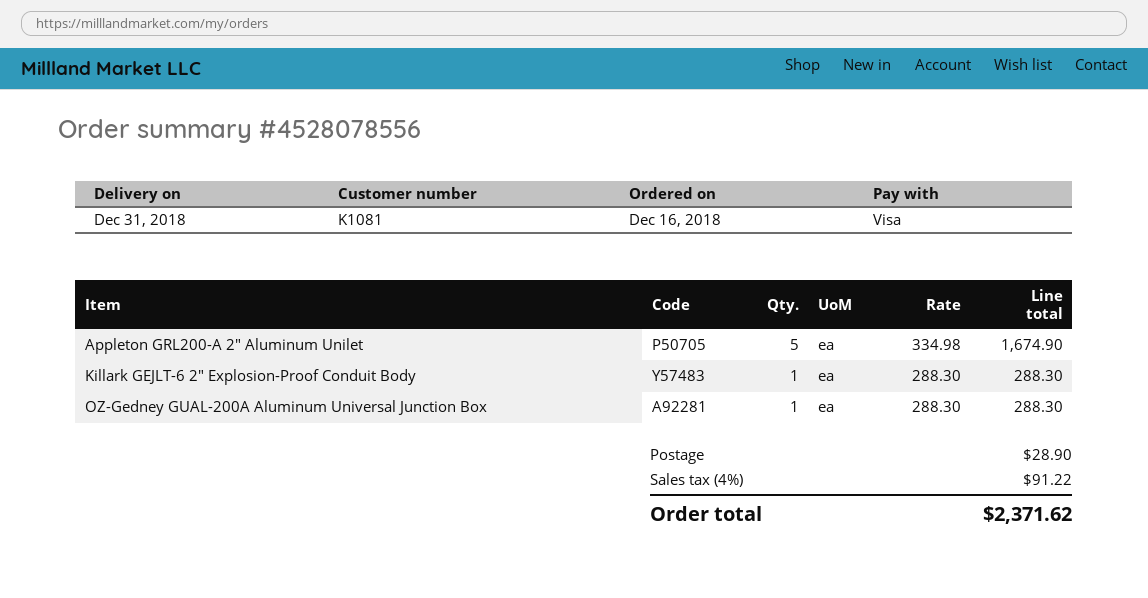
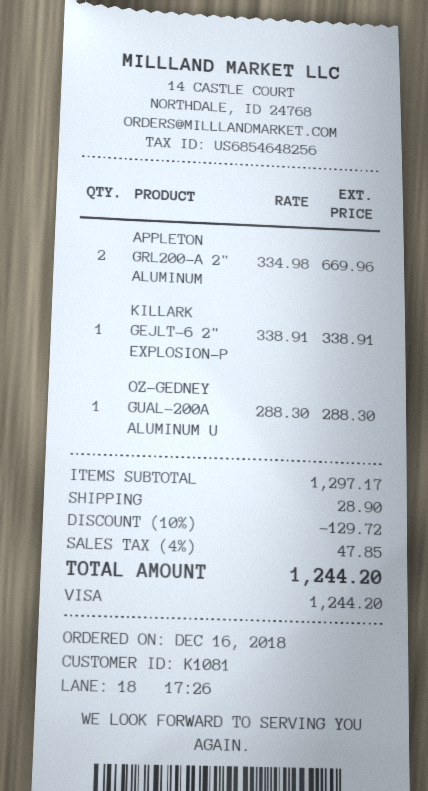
Appleton GRL200-A 2" Aluminum Unilet: 5 x 334.98 = 1674.90 -> 2 x 334.98 = 669.96
Killark GEJLT-6 2" Explosion-Proof Conduit Body: 1 x 288.30 = 288.30 -> 1 x 338.91 = 338.91
discount: none -> 10% = 129.72
tax: 4% = 91.22 -> 4% = 47.85
total: 2371.62 -> 1244.20

